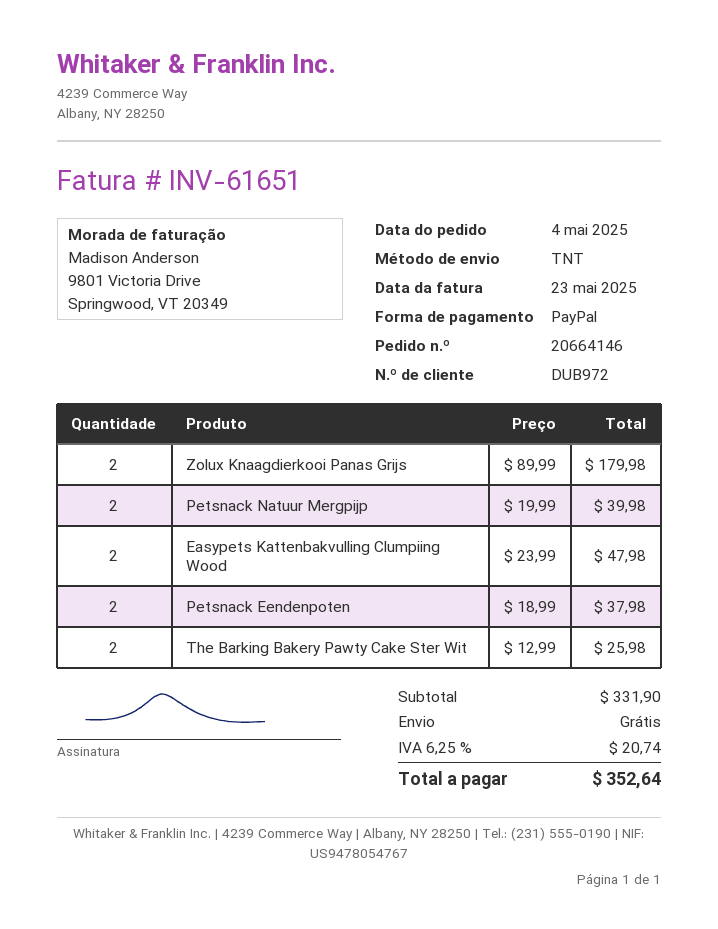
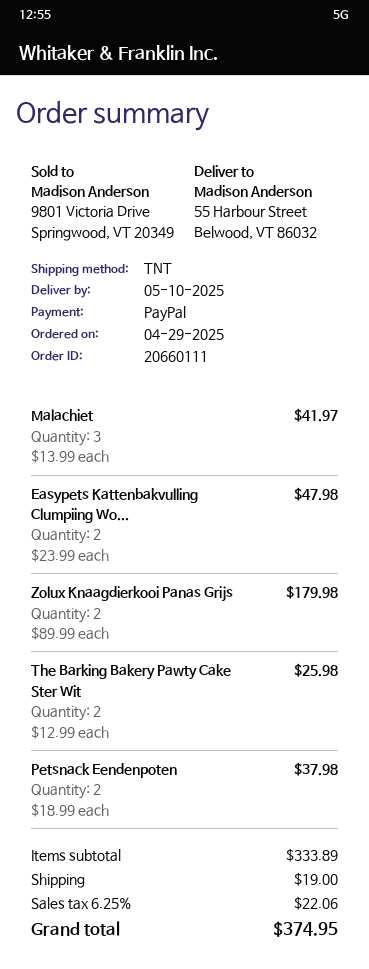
order number: 20664146 -> 20660111
order date: 2025-05-04 -> 2025-04-29
Petsnack Natuur Mergpijp: 2 x 19.99 = 39.98 -> none
Malachiet: none -> 3 x 13.99 = 41.97
subtotal: 331.90 -> 333.89
shipping: 0.00 -> 19.00
tax: 6.25% = 20.74 -> 6.25% = 22.06
total: 352.64 -> 374.95

